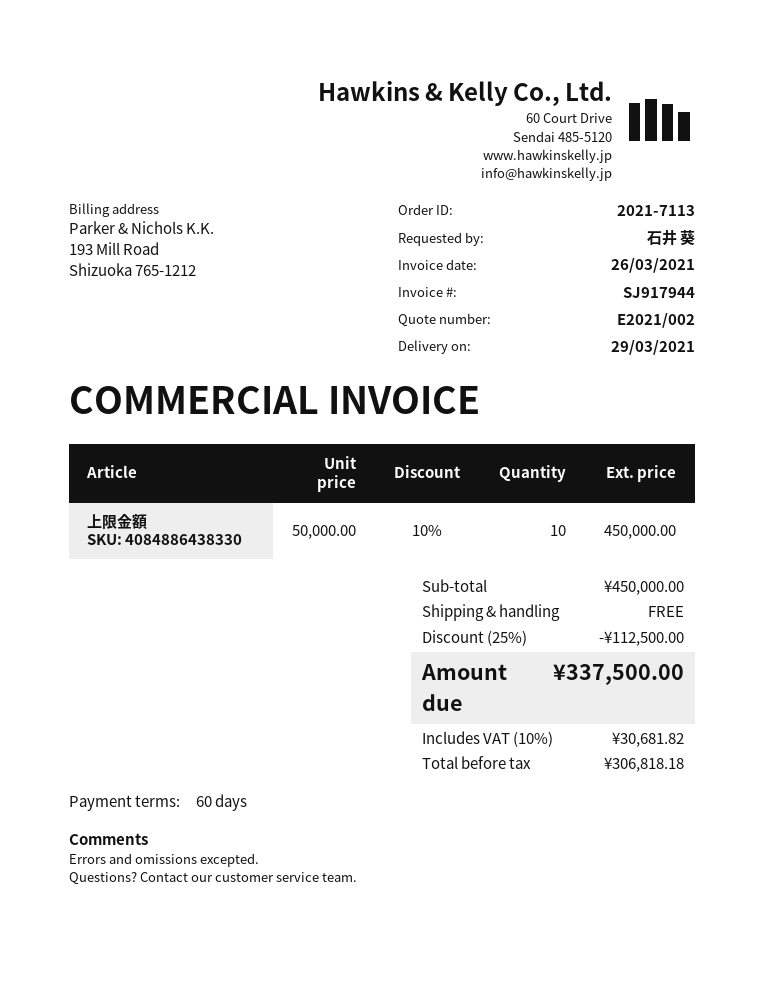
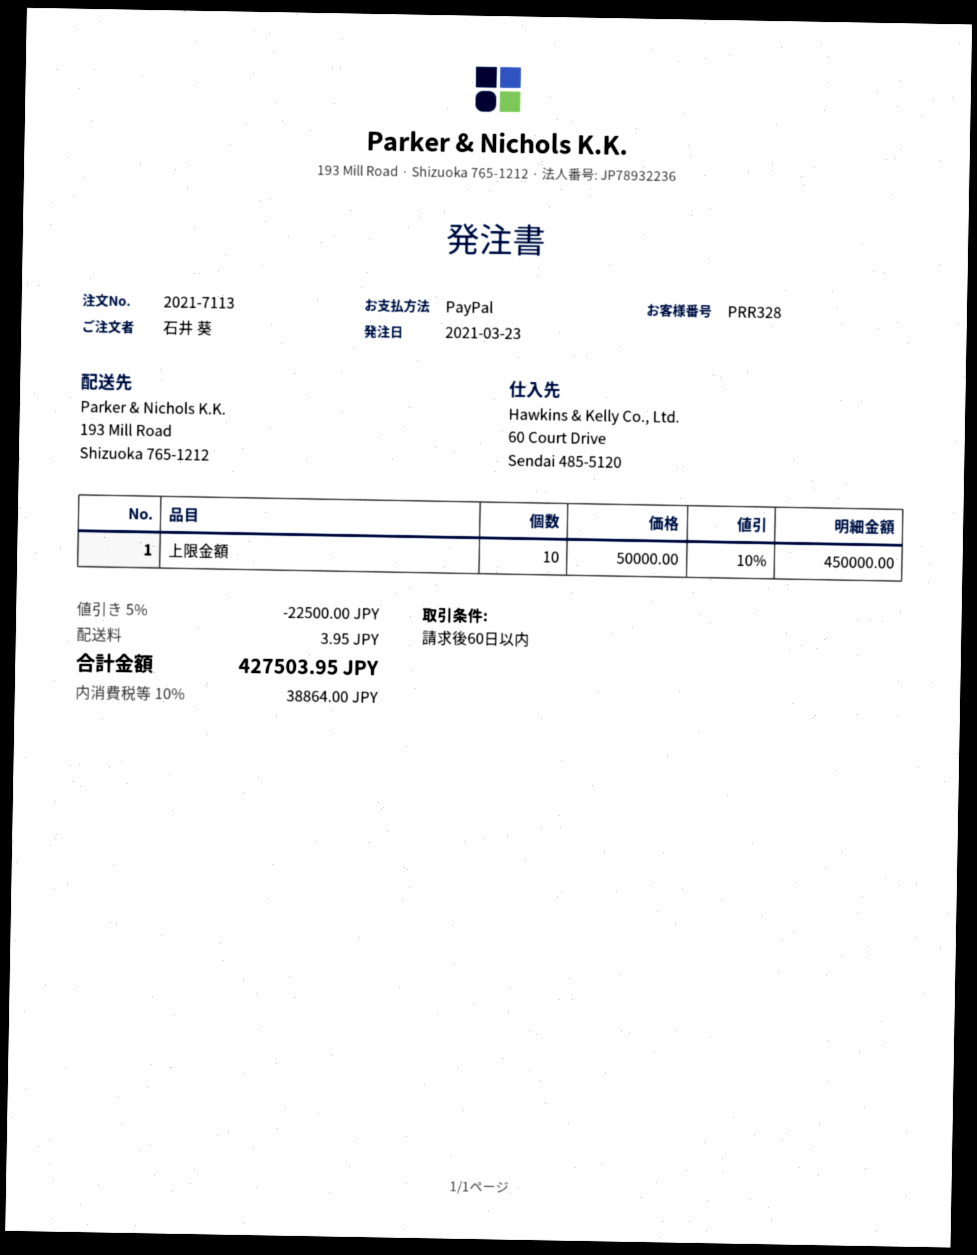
discount: 25% = 112500.00 -> 5% = 22500.00
shipping: 0.00 -> 3.95
tax: 10% = 30681.82 -> 10% = 38864.00
total: 337500.00 -> 427503.95

